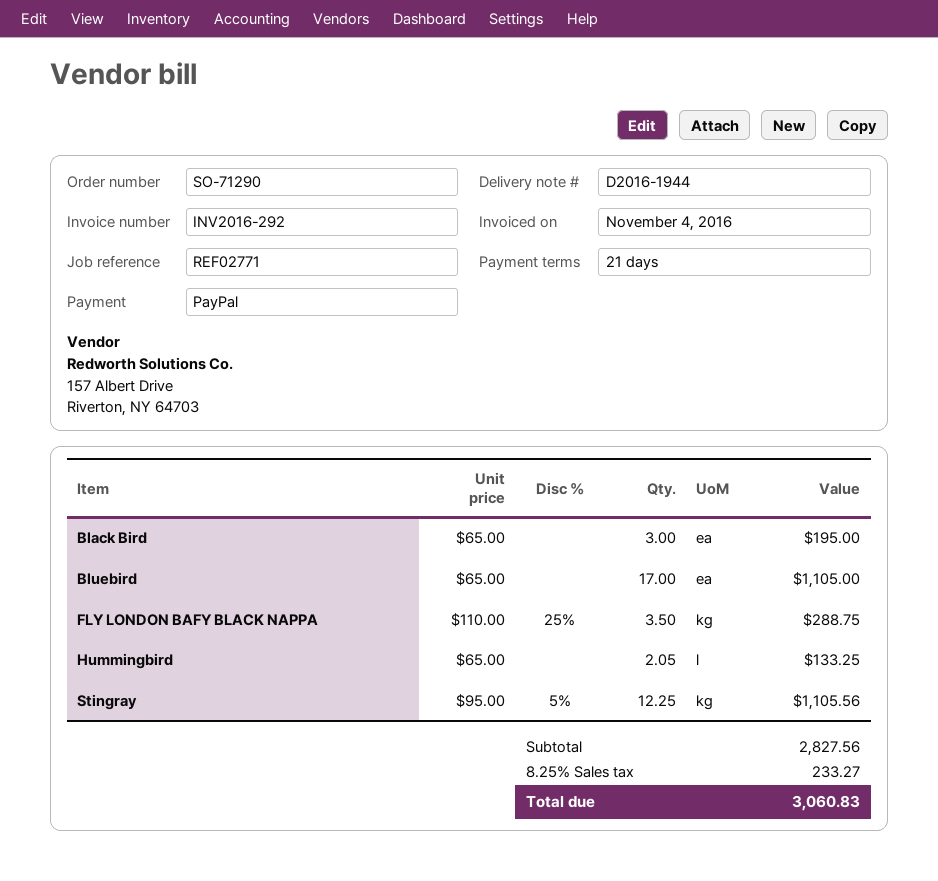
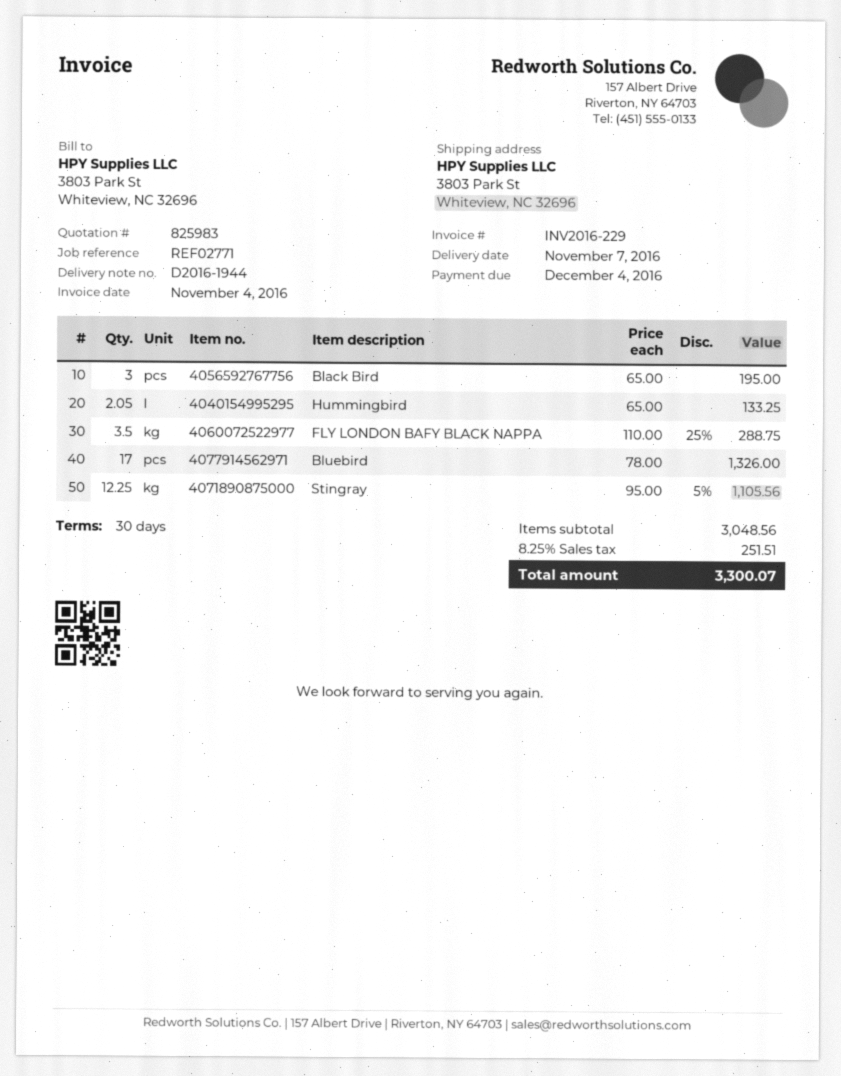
invoice number: INV2016-292 -> INV2016-229
payment terms: 21 days -> 30 days
Bluebird: 17 x 65.00 = 1105.00 -> 17 x 78.00 = 1326.00
subtotal: 2827.56 -> 3048.56
tax: 8.25% = 233.27 -> 8.25% = 251.51
total: 3060.83 -> 3300.07

